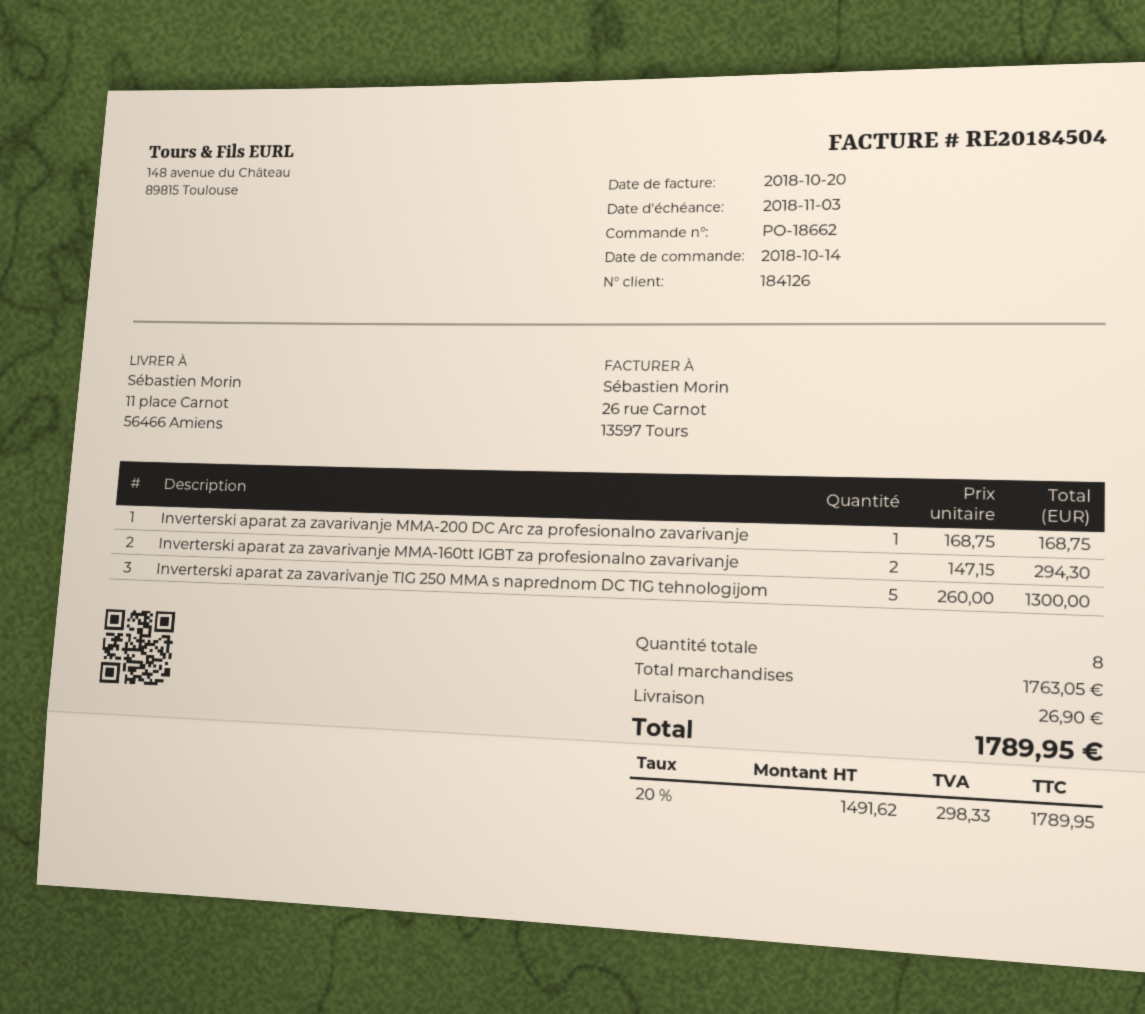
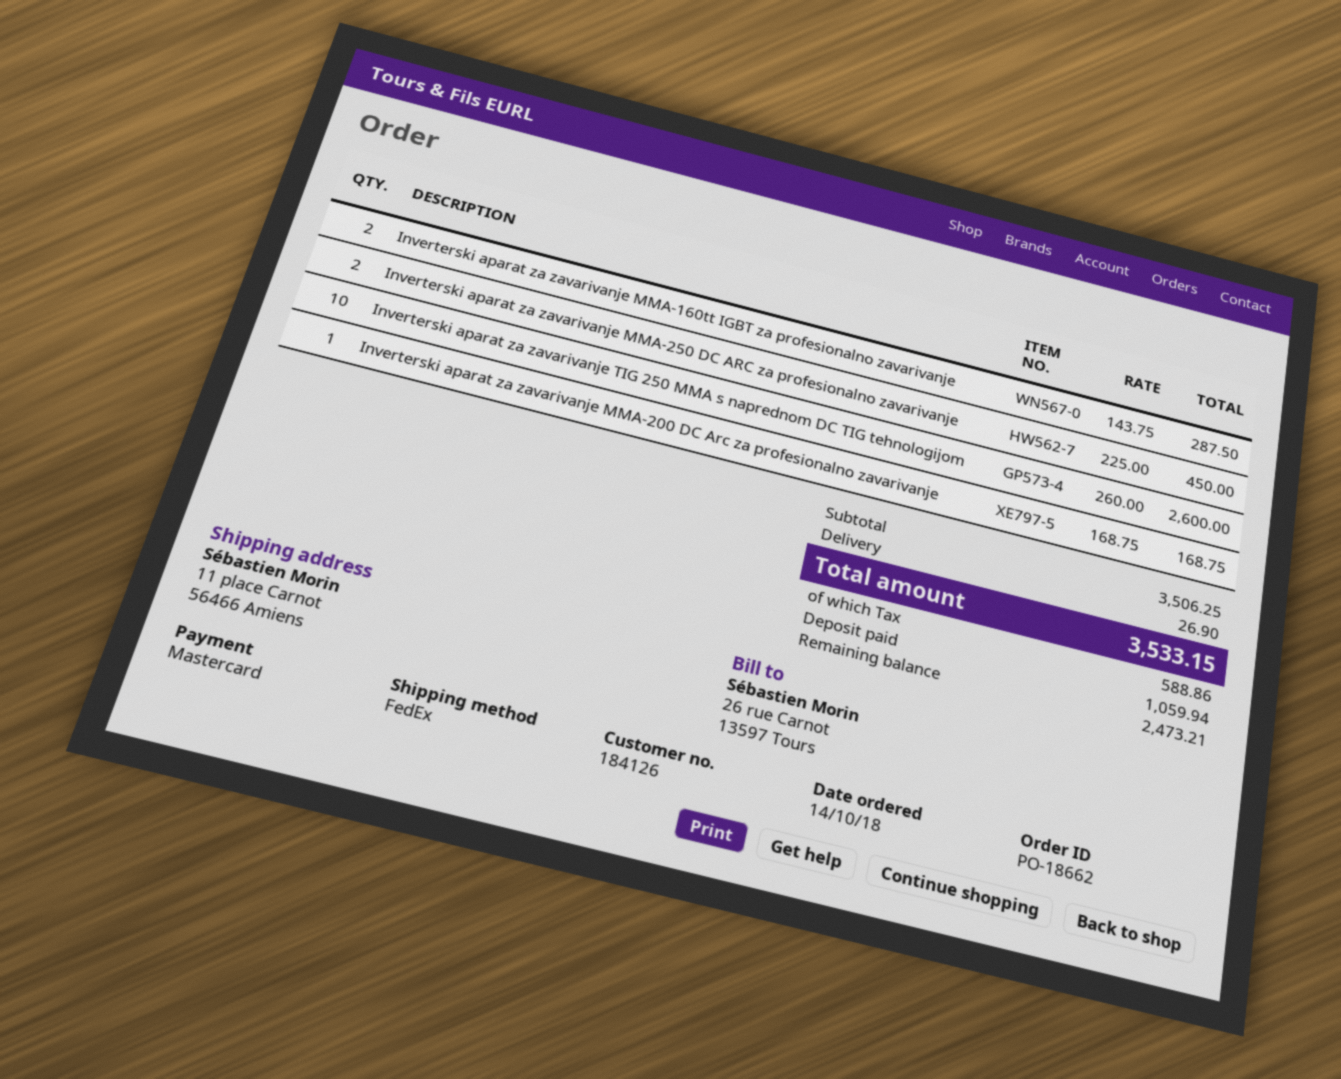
Inverterski aparat za zavarivanje MMA-160tt IGBT za profesionalno zavarivanje: 2 x 147.15 = 294.30 -> 2 x 143.75 = 287.50
Inverterski aparat za zavarivanje TIG 250 MMA s naprednom DC TIG tehnologijom: 5 x 260.00 = 1300.00 -> 10 x 260.00 = 2600.00
Inverterski aparat za zavarivanje MMA-250 DC ARC za profesionalno zavarivanje: none -> 2 x 225.00 = 450.00
subtotal: 1763.05 -> 3506.25
tax: 298.33 -> 588.86
total: 1789.95 -> 3533.15

